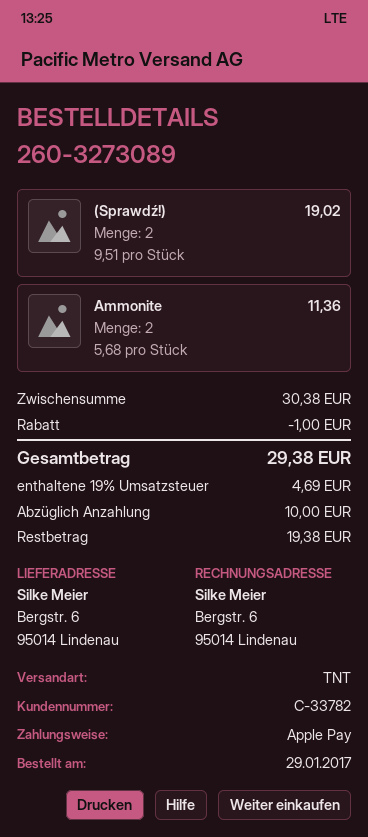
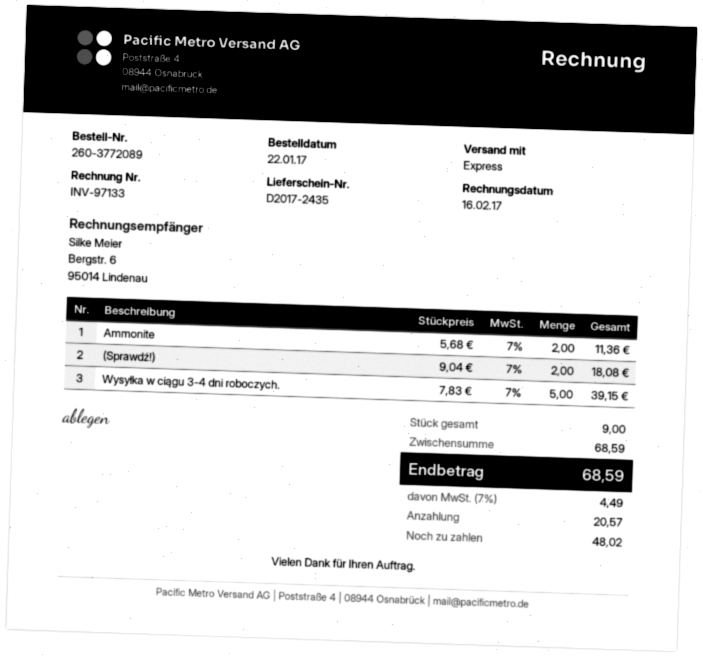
order number: 260-3273089 -> 260-3772089
order date: 2017-01-29 -> 2017-01-22
shipping method: TNT -> express
(Sprawdź!): 2 x 9.51 = 19.02 -> 2 x 9.04 = 18.08
Wysyłka w ciągu 3-4 dni roboczych.: none -> 5 x 7.83 = 39.15
subtotal: 30.38 -> 68.59
discount: 1.00 -> none
tax: 19% = 4.69 -> 7% = 4.49
total: 29.38 -> 68.59
deposit: 10.00 -> 20.57
balance: 19.38 -> 48.02

